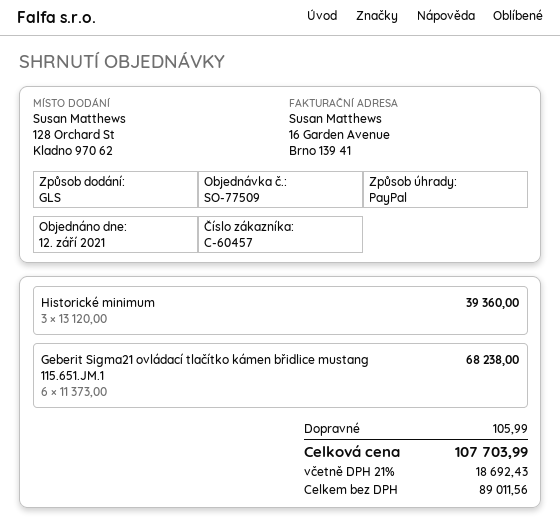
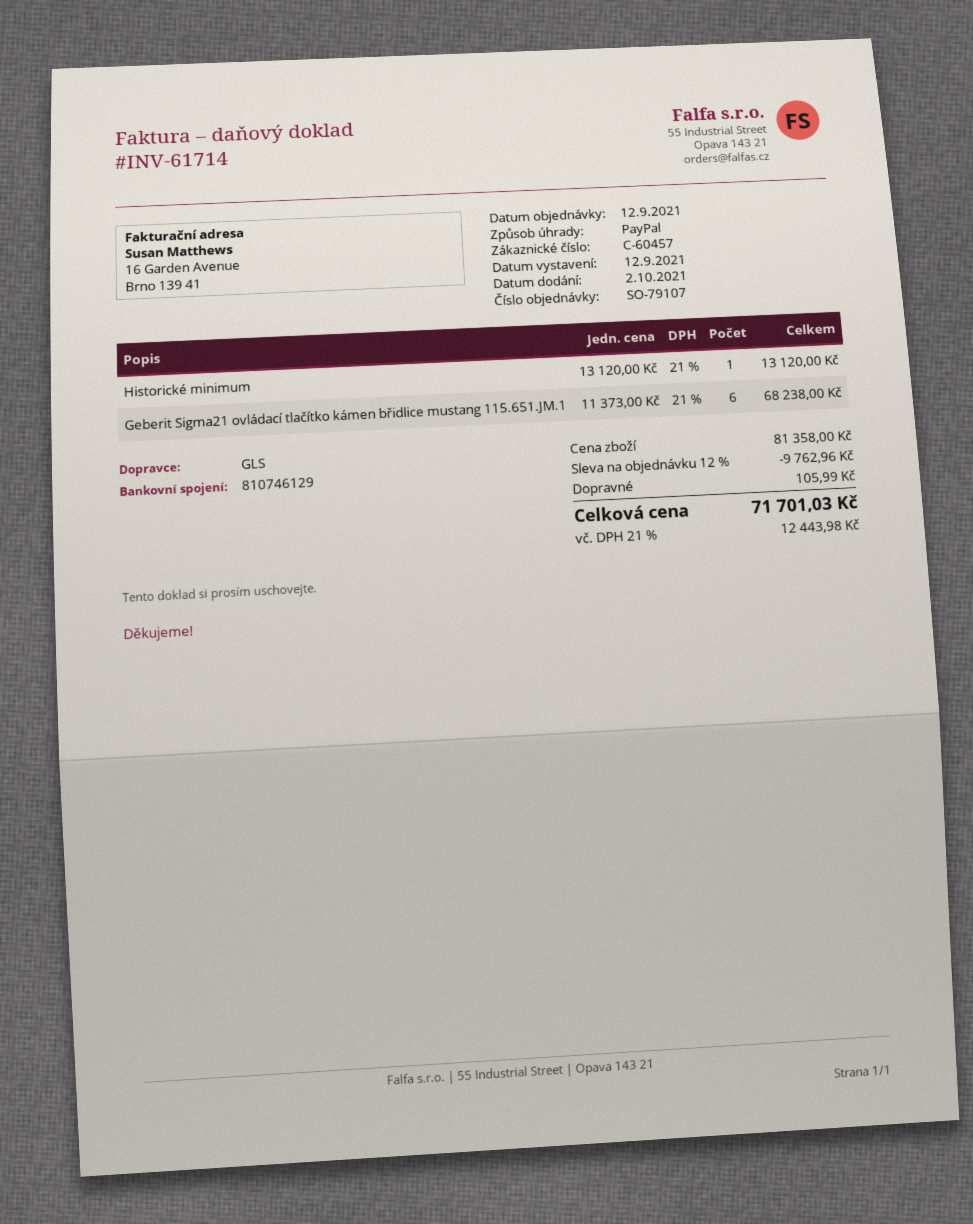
order number: SO-77509 -> SO-79107
Historické minimum: 3 x 13120.00 = 39360.00 -> 1 x 13120.00 = 13120.00
discount: none -> 12% = 9762.96
tax: 21% = 18692.43 -> 21% = 12443.98
total: 107703.99 -> 71701.03

